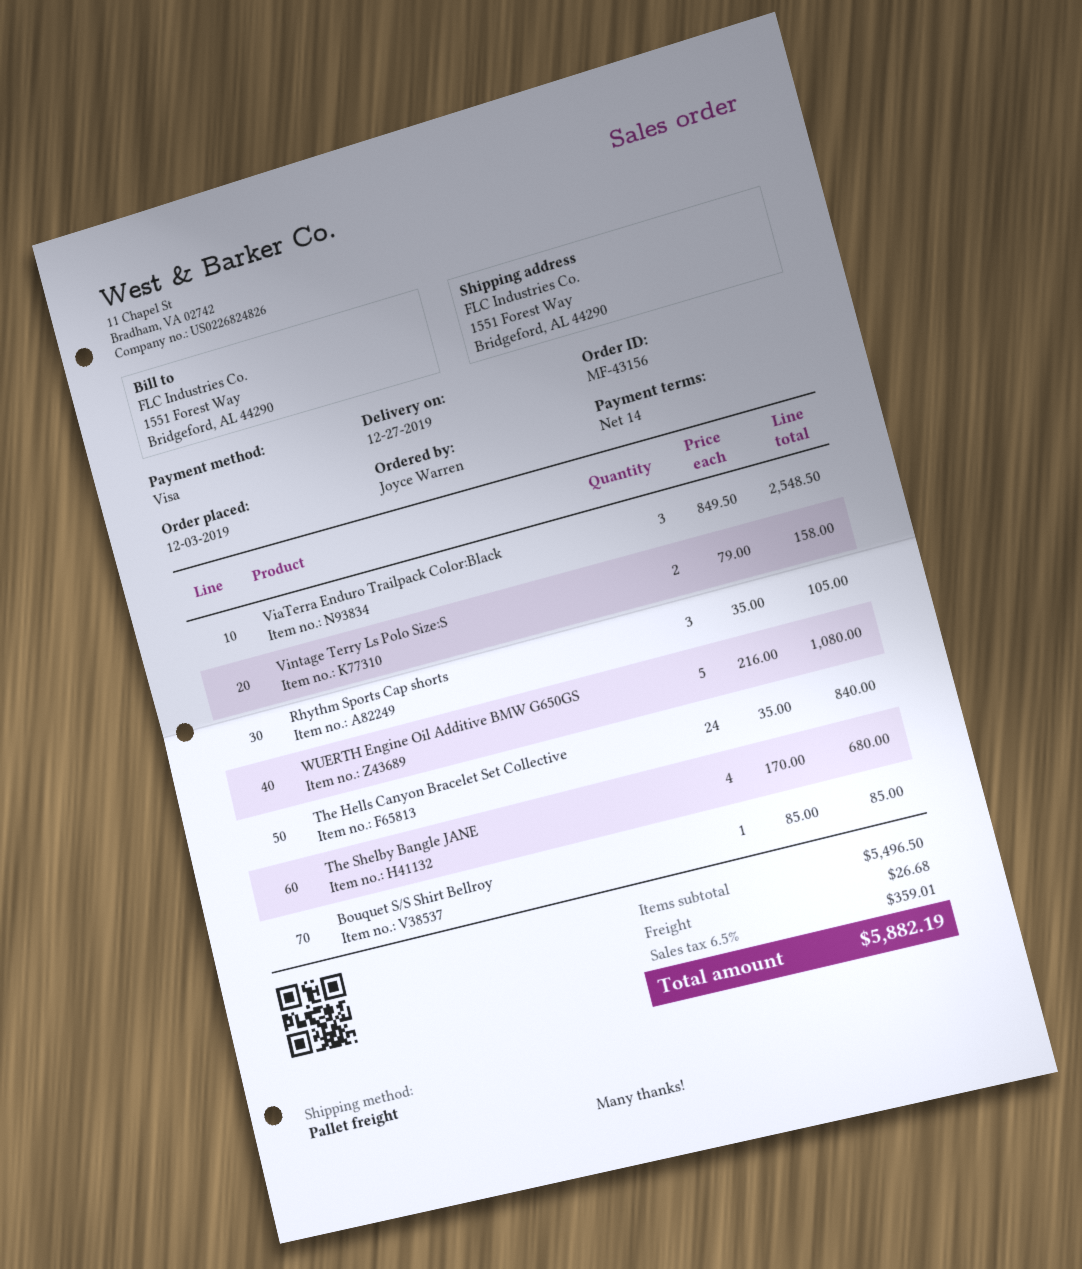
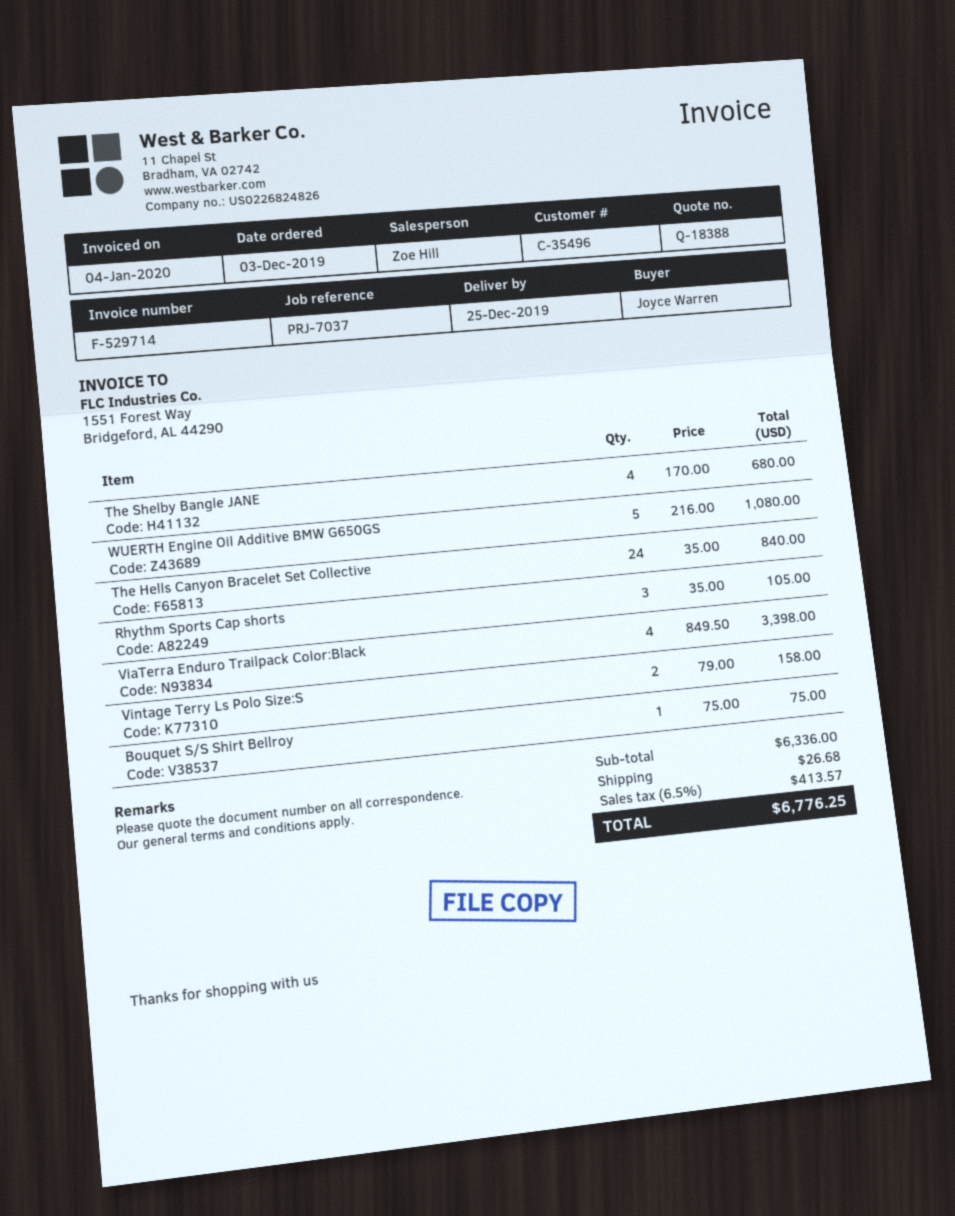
delivery date: 2019-12-27 -> 2019-12-25
ViaTerra Enduro Trailpack Color:Black: 3 x 849.50 = 2548.50 -> 4 x 849.50 = 3398.00
Bouquet S/S Shirt Bellroy: 1 x 85.00 = 85.00 -> 1 x 75.00 = 75.00
subtotal: 5496.50 -> 6336.00
tax: 6.5% = 359.01 -> 6.5% = 413.57
total: 5882.19 -> 6776.25

